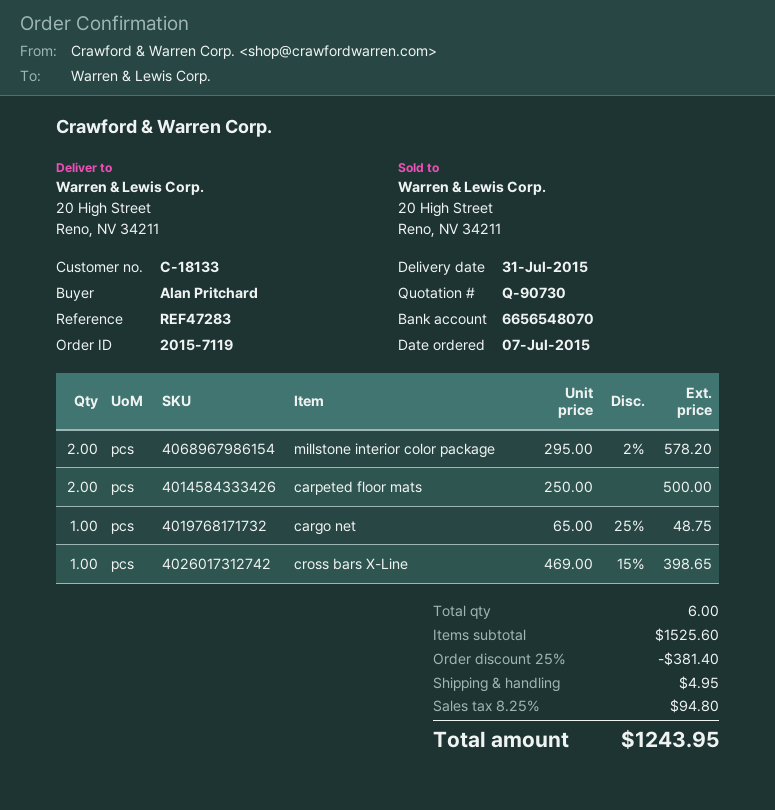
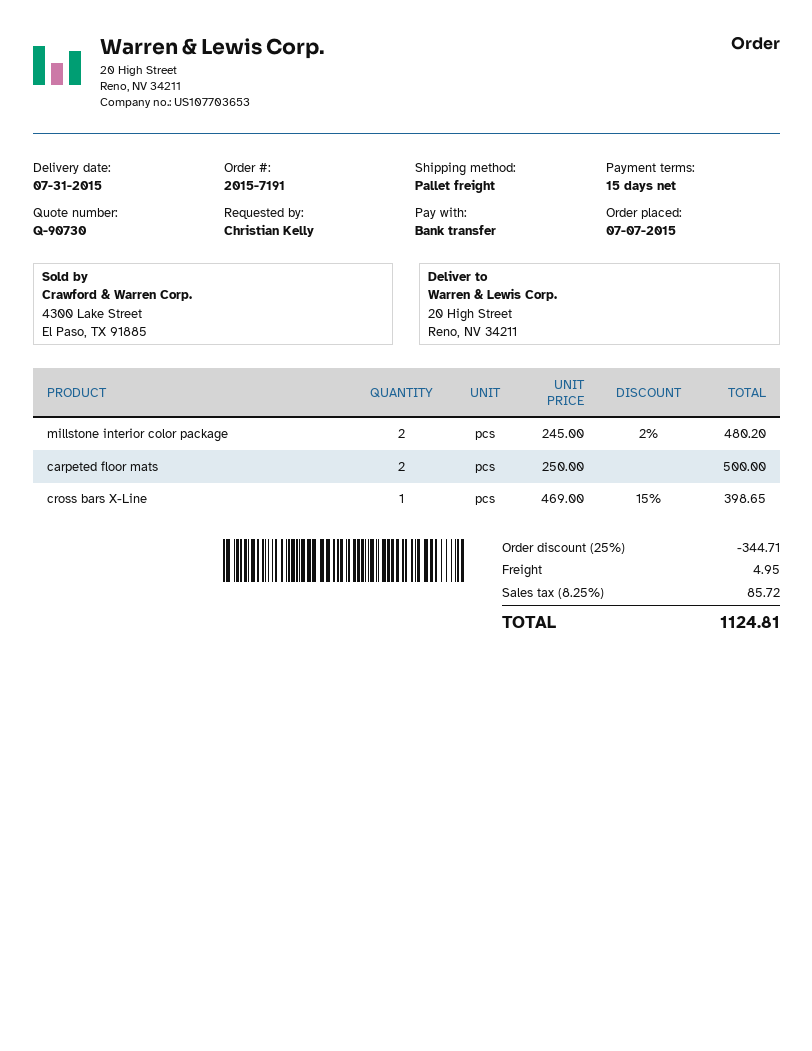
order number: 2015-7119 -> 2015-7191
ordered by: Alan Pritchard -> Christian Kelly
millstone interior color package: 2 x 295.00 - 2% = 578.20 -> 2 x 245.00 - 2% = 480.20
cargo net: 1 x 65.00 - 25% = 48.75 -> none
discount: 25% = 381.40 -> 25% = 344.71
tax: 8.25% = 94.80 -> 8.25% = 85.72
total: 1243.95 -> 1124.81

